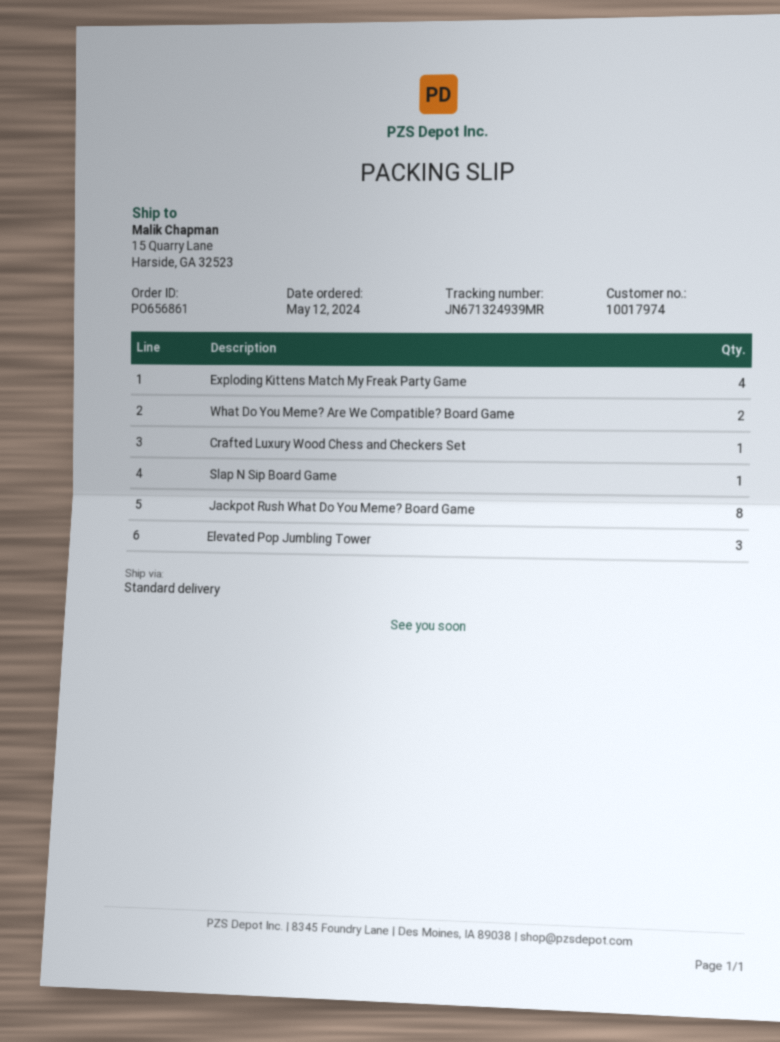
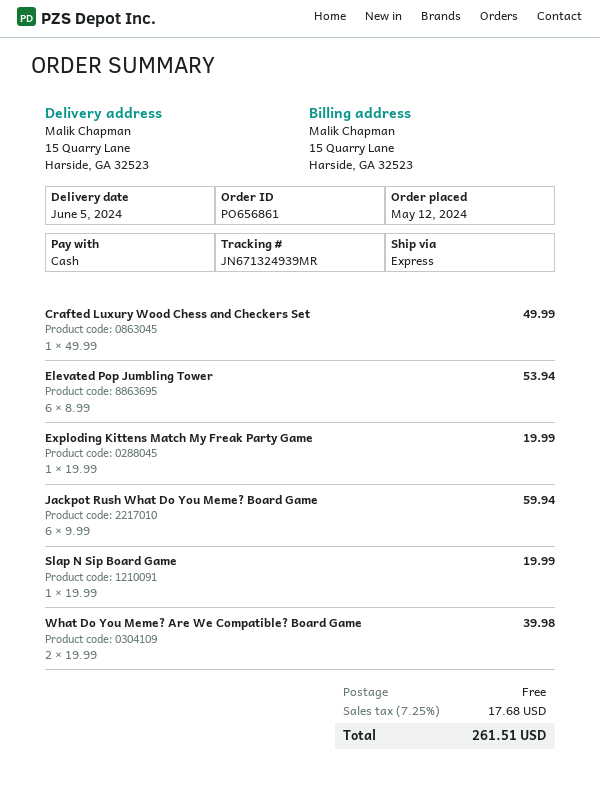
shipping method: standard -> express
Exploding Kittens Match My Freak Party Game: 4 -> 1
Jackpot Rush What Do You Meme? Board Game: 8 -> 6
Elevated Pop Jumbling Tower: 3 -> 6

